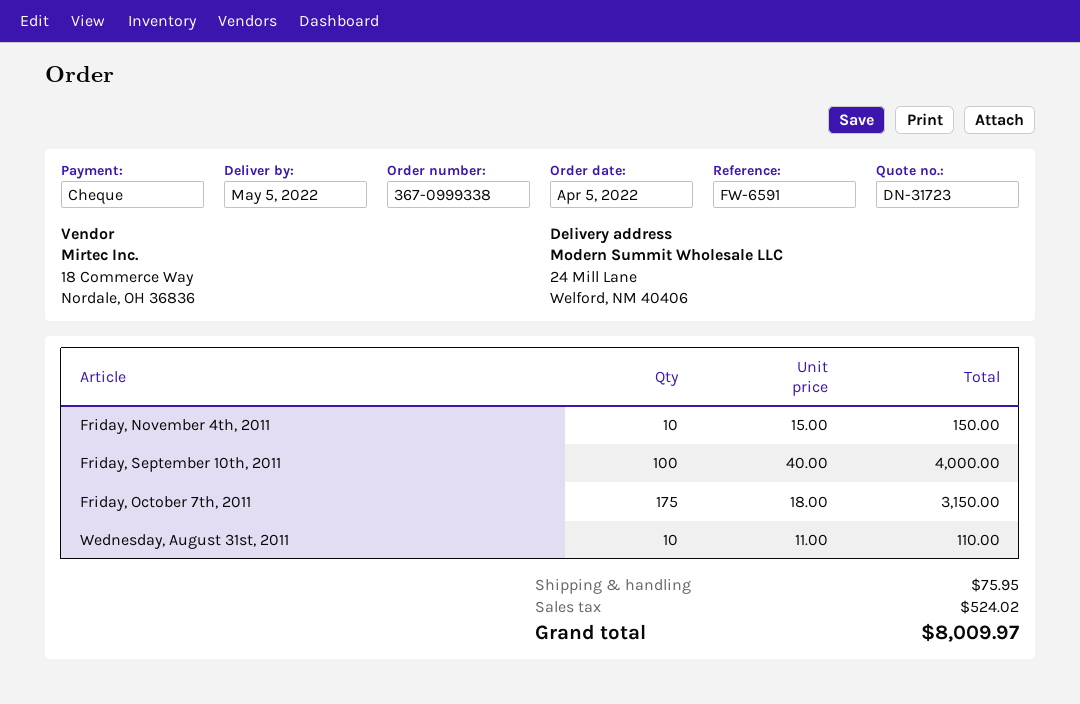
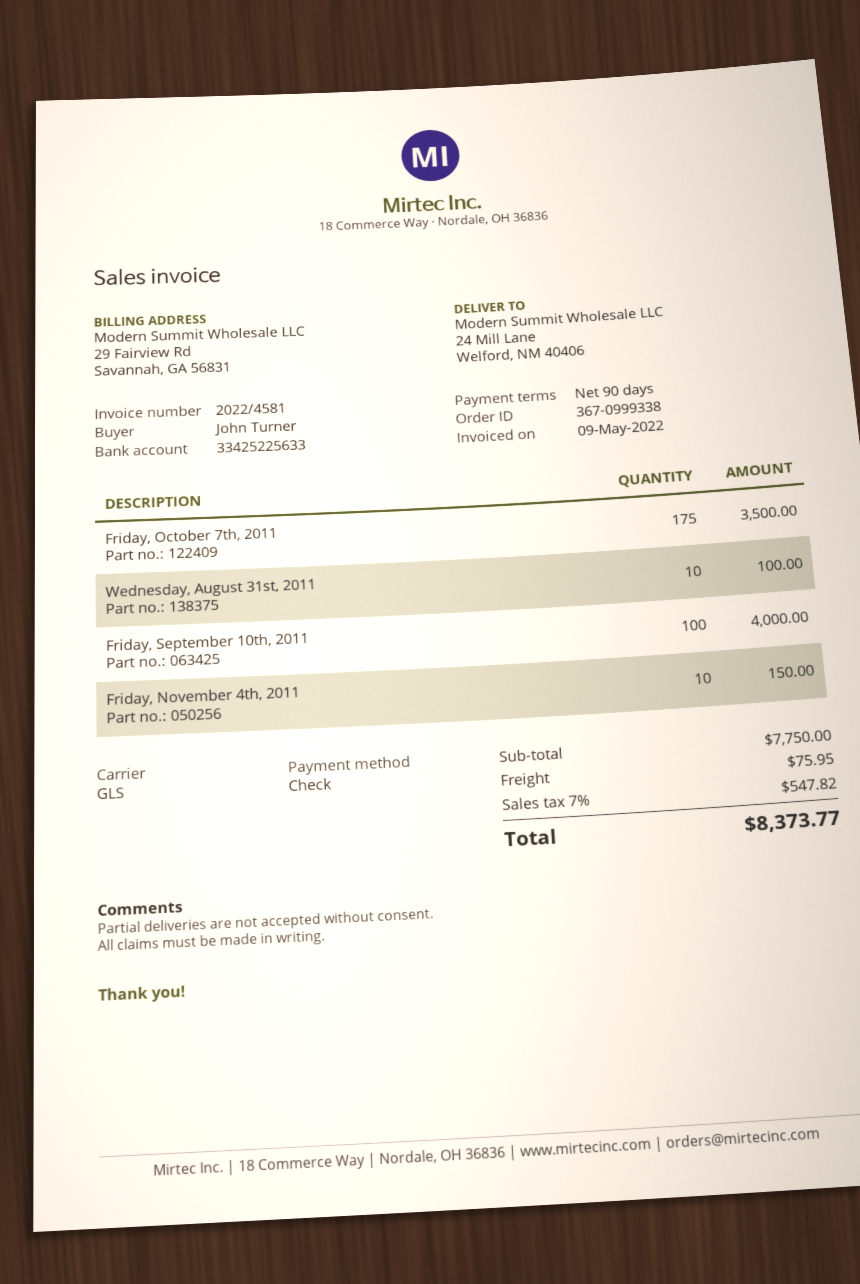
Friday, October 7th, 2011: 175 for 3150.00 -> 175 for 3500.00
Wednesday, August 31st, 2011: 10 for 110.00 -> 10 for 100.00
tax: 524.02 -> 547.82
total: 8009.97 -> 8373.77

